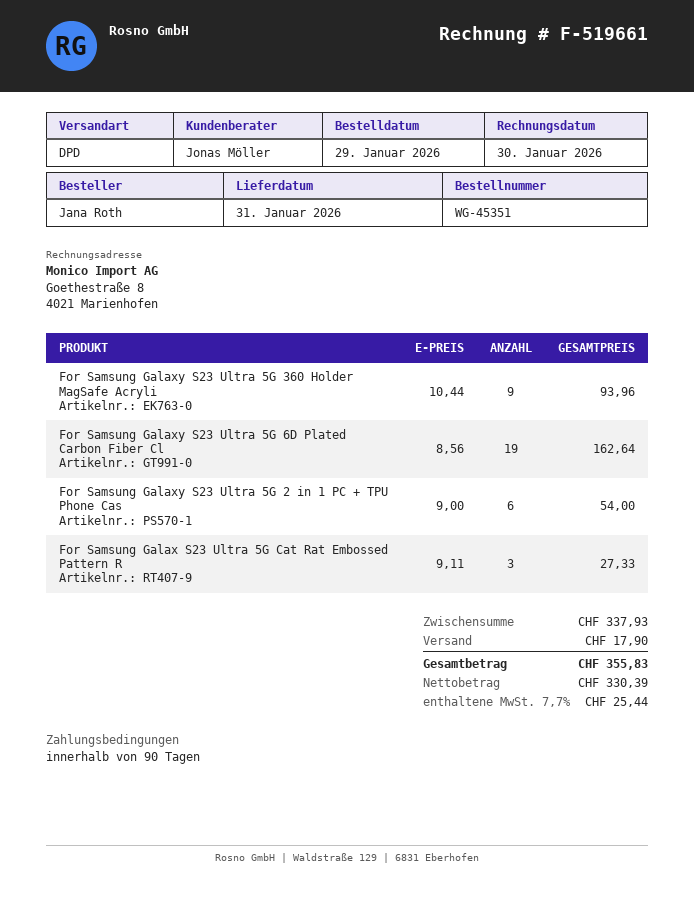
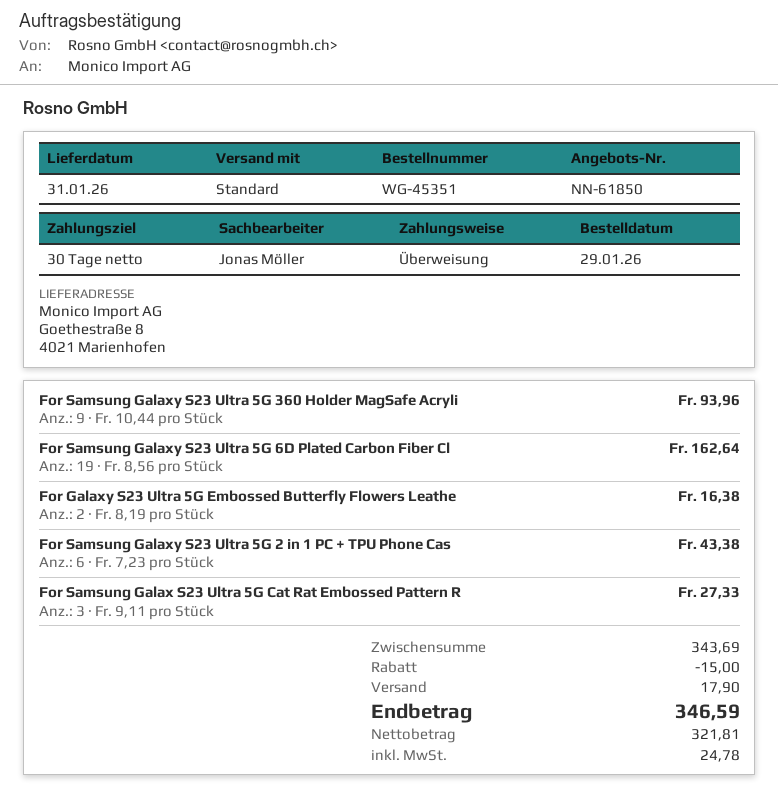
payment terms: 90 days -> 30 days
shipping method: DPD -> standard
For Samsung Galaxy S23 Ultra 5G 2 in 1 PC + TPU Phone Cas: 6 x 9.00 = 54.00 -> 6 x 7.23 = 43.38
For Galaxy S23 Ultra 5G Embossed Butterfly Flowers Leathe: none -> 2 x 8.19 = 16.38
subtotal: 337.93 -> 343.69
discount: none -> 15.00
net: 330.39 -> 321.81
tax: 25.44 -> 24.78
total: 355.83 -> 346.59

